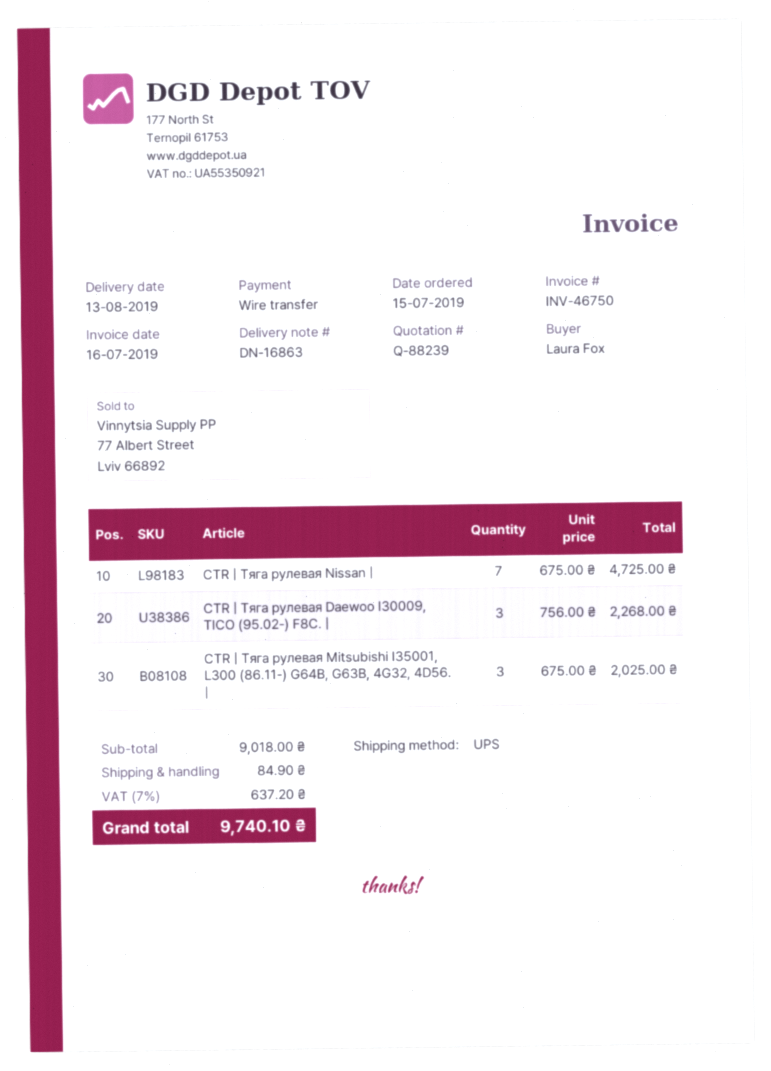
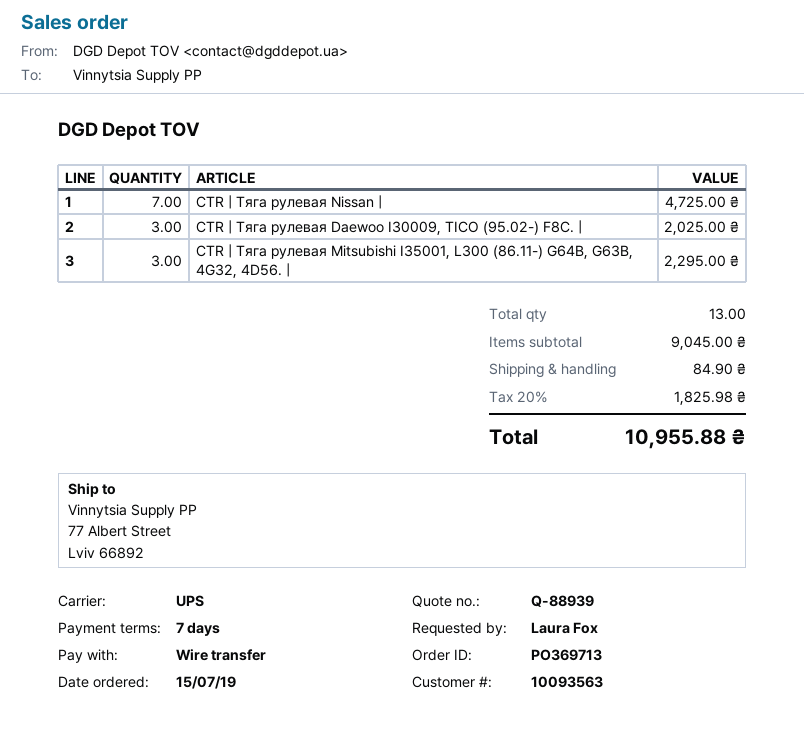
quote number: Q-88239 -> Q-88939
CTR | Тяга рулевая Daewoo I30009, TICO (95.02-) F8C. |: 3 for 2268.00 -> 3 for 2025.00
CTR | Тяга рулевая Mitsubishi I35001, L300 (86.11-) G64B, G63B, 4G32, 4D56. |: 3 for 2025.00 -> 3 for 2295.00
subtotal: 9018.00 -> 9045.00
tax: 7% = 637.20 -> 20% = 1825.98
total: 9740.10 -> 10955.88

